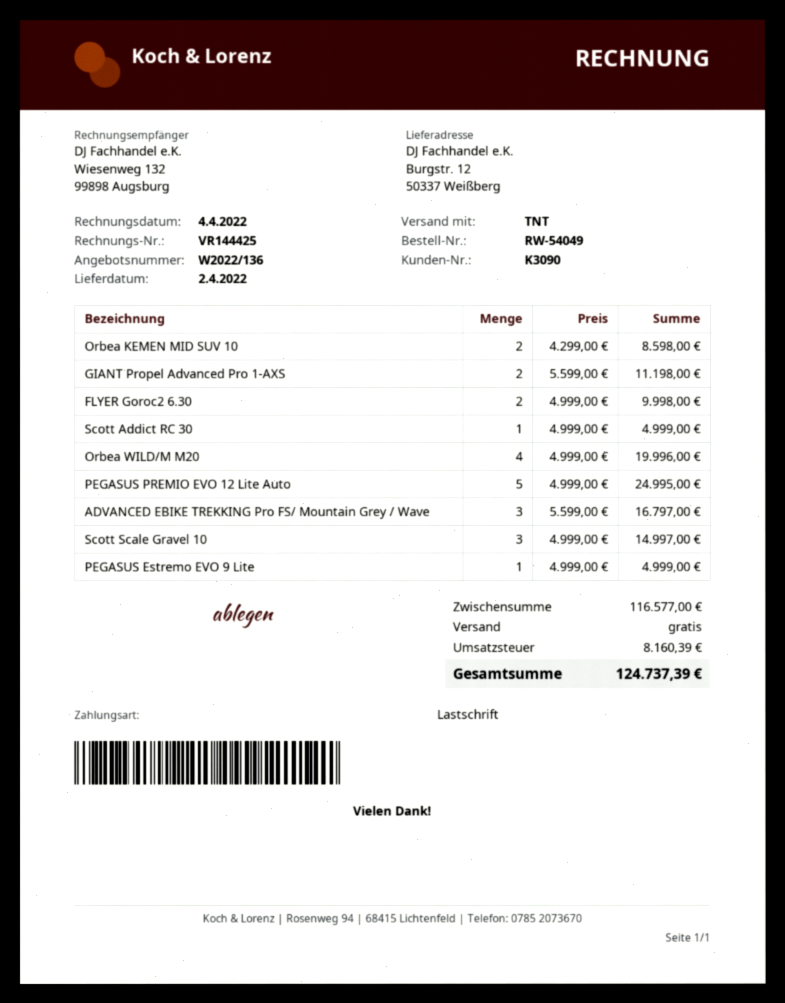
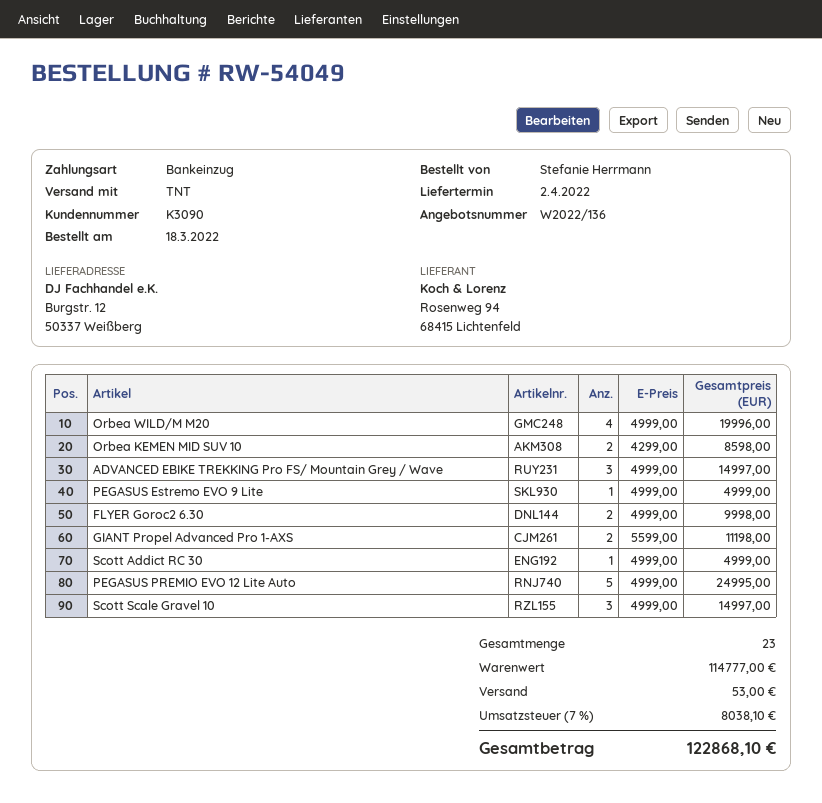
ADVANCED EBIKE TREKKING Pro FS/ Mountain Grey / Wave: 3 x 5599.00 = 16797.00 -> 3 x 4999.00 = 14997.00
subtotal: 116577.00 -> 114777.00
shipping: 0.00 -> 53.00
tax: 8160.39 -> 8038.10
total: 124737.39 -> 122868.10

